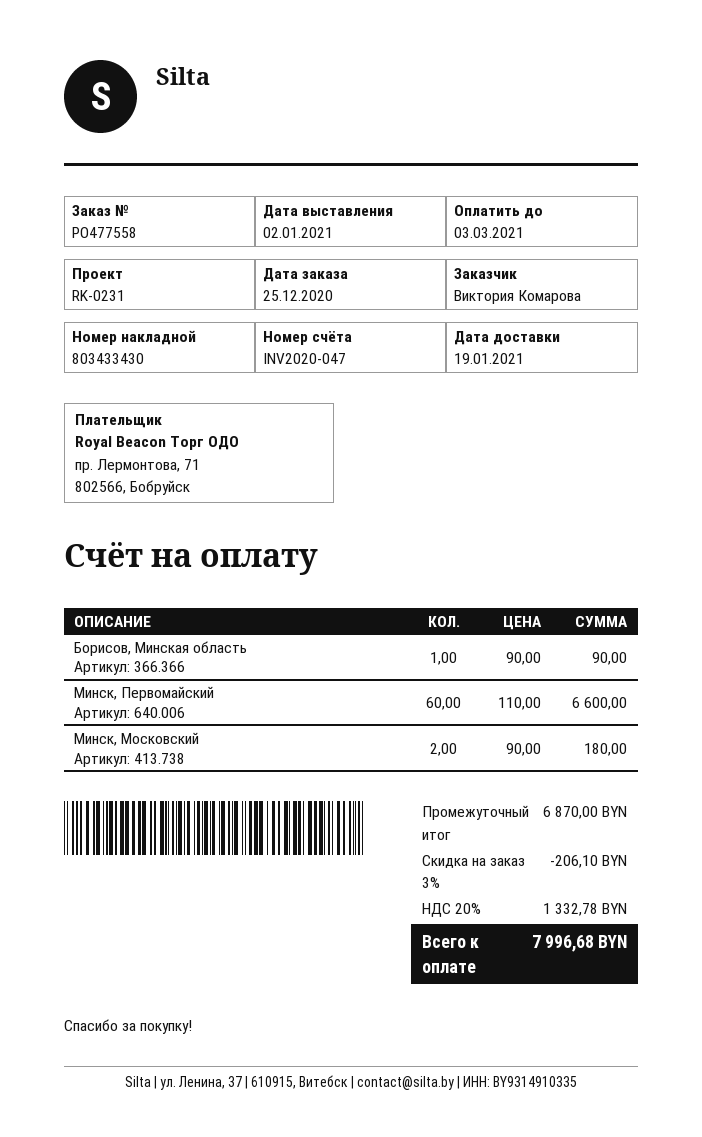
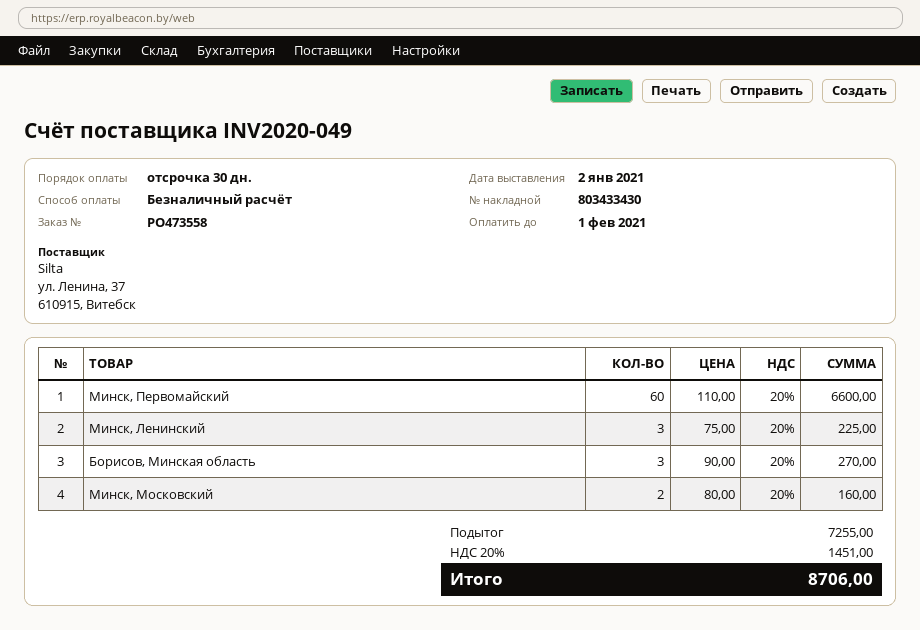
order number: PO477558 -> PO473558
invoice number: INV2020-047 -> INV2020-049
due date: 2021-03-03 -> 2021-02-01
Борисов, Минская область: 1 x 90.00 = 90.00 -> 3 x 90.00 = 270.00
Минск, Московский: 2 x 90.00 = 180.00 -> 2 x 80.00 = 160.00
Минск, Ленинский: none -> 3 x 75.00 = 225.00
subtotal: 6870.00 -> 7255.00
discount: 3% = 206.10 -> none
tax: 20% = 1332.78 -> 20% = 1451.00
total: 7996.68 -> 8706.00

